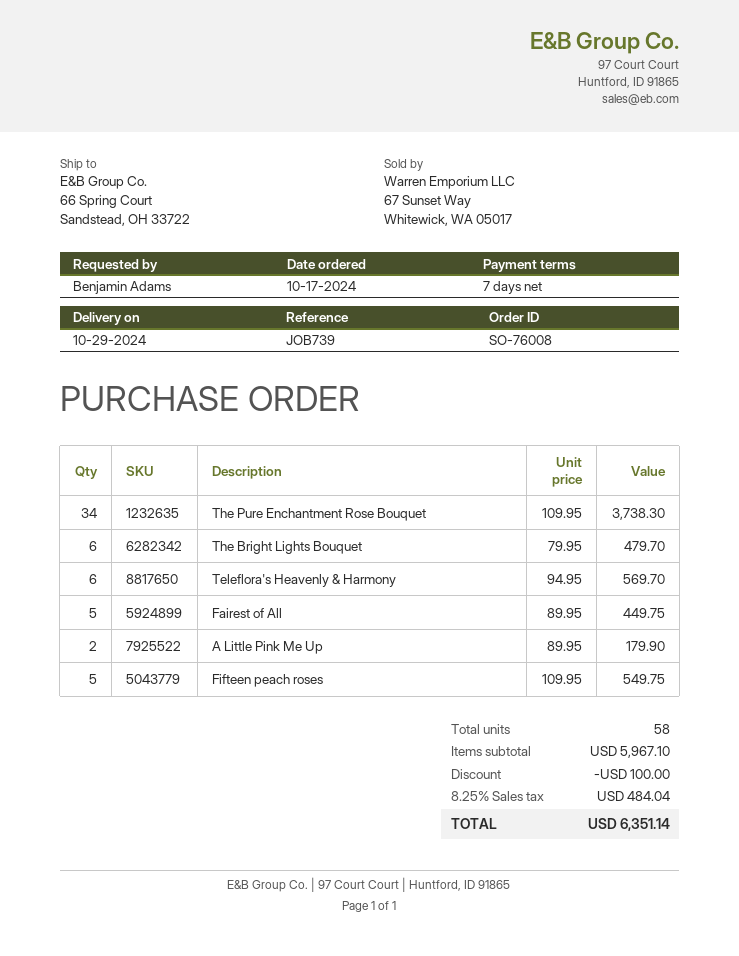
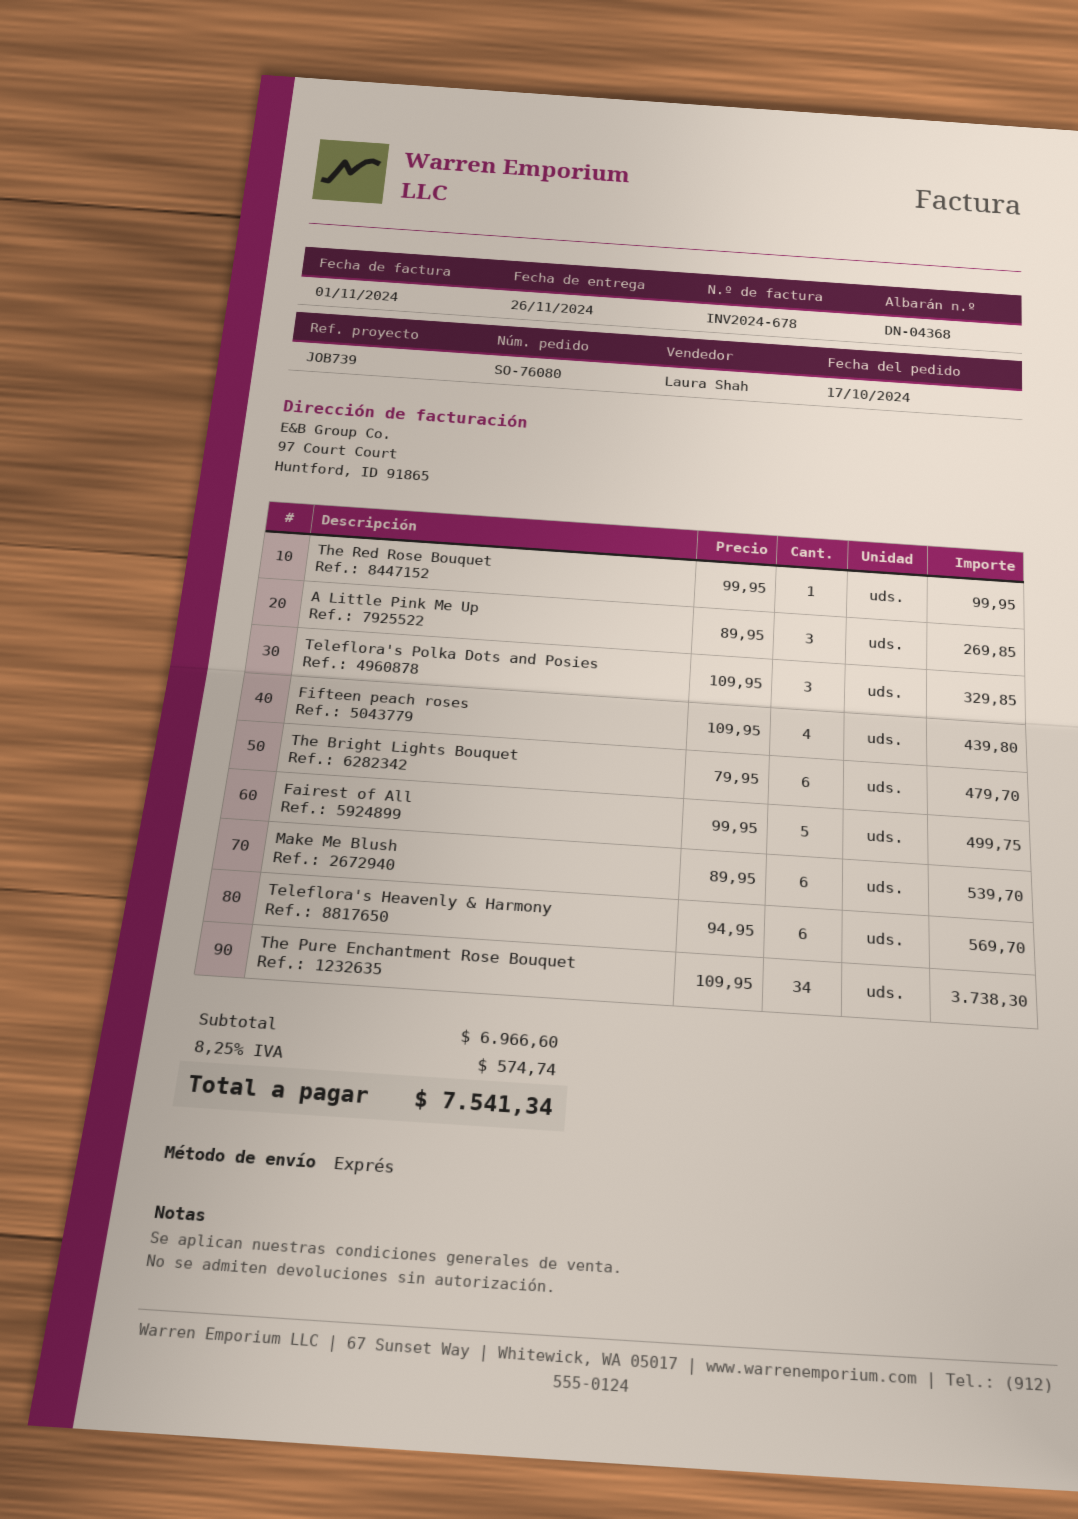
order number: SO-76008 -> SO-76080
delivery date: 2024-10-29 -> 2024-11-26
Fairest of All: 5 x 89.95 = 449.75 -> 5 x 99.95 = 499.75
A Little Pink Me Up: 2 x 89.95 = 179.90 -> 3 x 89.95 = 269.85
Fifteen peach roses: 5 x 109.95 = 549.75 -> 4 x 109.95 = 439.80
The Red Rose Bouquet: none -> 1 x 99.95 = 99.95
Teleflora's Polka Dots and Posies: none -> 3 x 109.95 = 329.85
Make Me Blush: none -> 6 x 89.95 = 539.70
subtotal: 5967.10 -> 6966.60
discount: 100.00 -> none
tax: 8.25% = 484.04 -> 8.25% = 574.74
total: 6351.14 -> 7541.34

